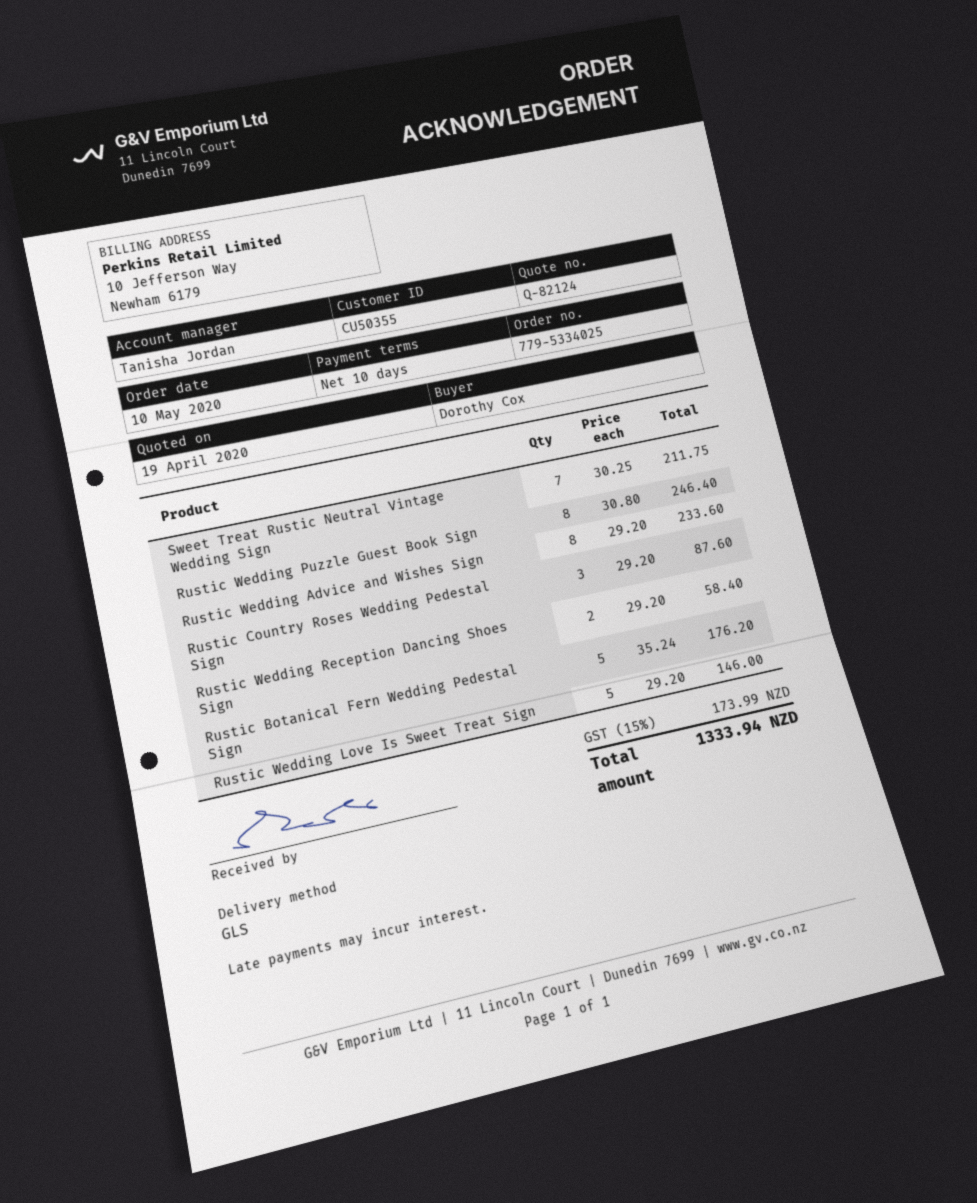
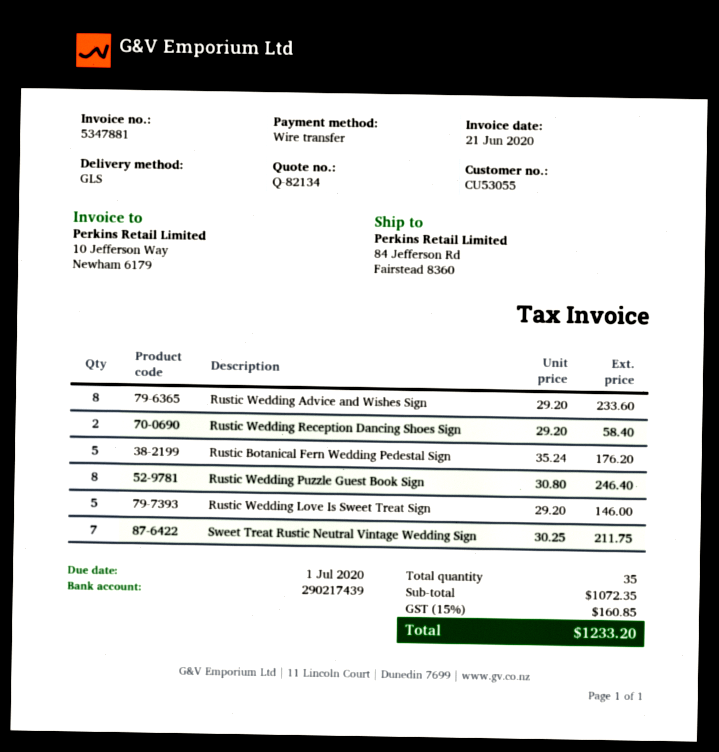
quote number: Q-82124 -> Q-82134
customer number: CU50355 -> CU53055
Rustic Country Roses Wedding Pedestal Sign: 3 x 29.20 = 87.60 -> none
tax: 15% = 173.99 -> 15% = 160.85
total: 1333.94 -> 1233.20

